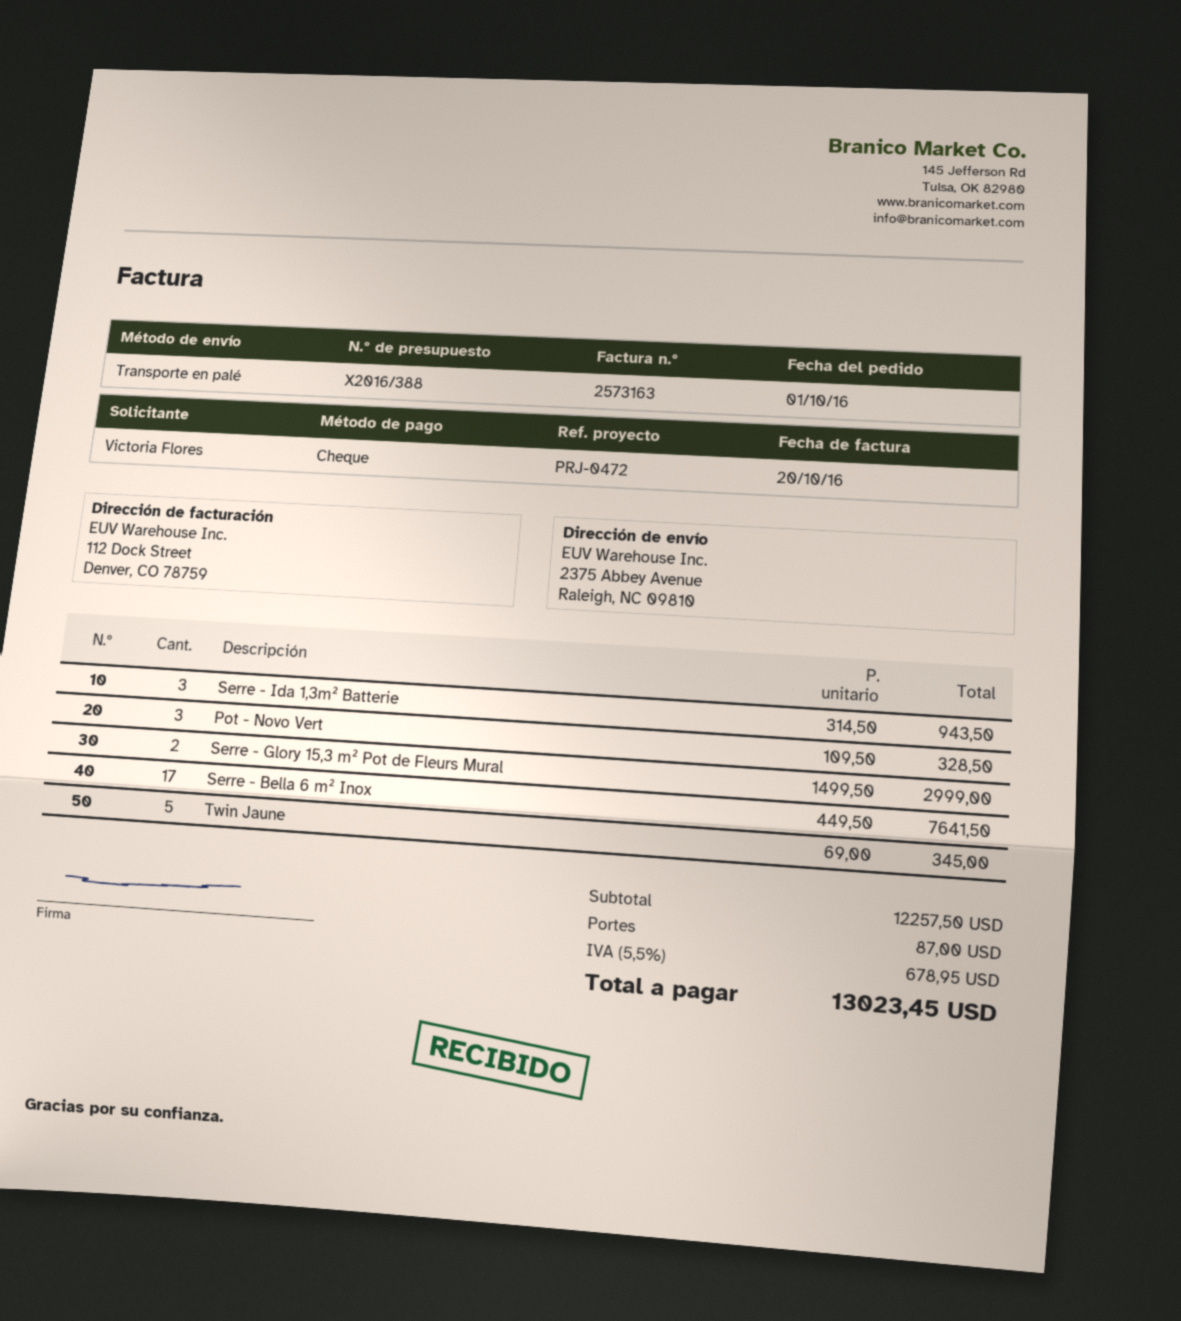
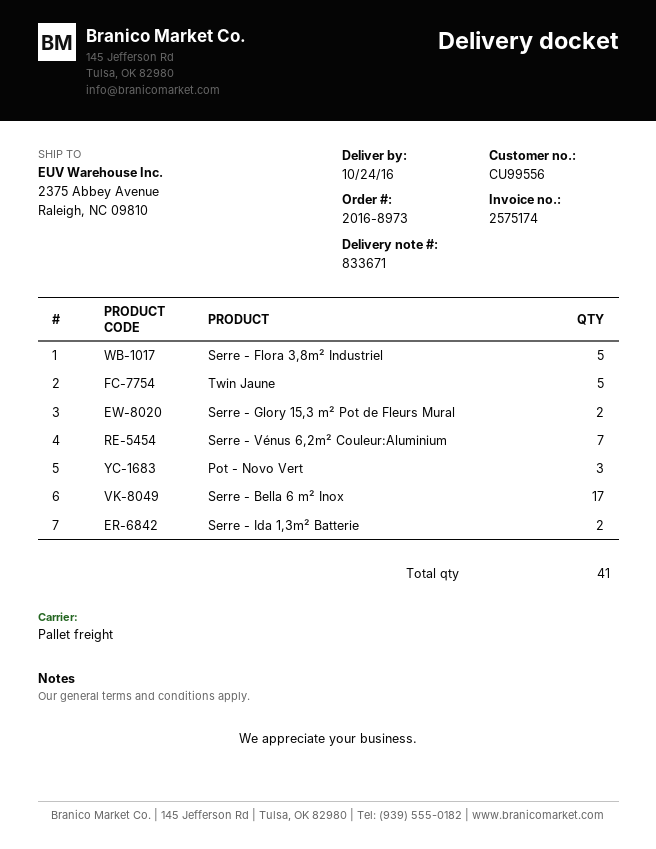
invoice number: 2573163 -> 2575174
Serre - Ida 1,3m² Batterie: 3 -> 2
Serre - Flora 3,8m² Industriel: none -> 5
Serre - Vénus 6,2m² Couleur:Aluminium: none -> 7

